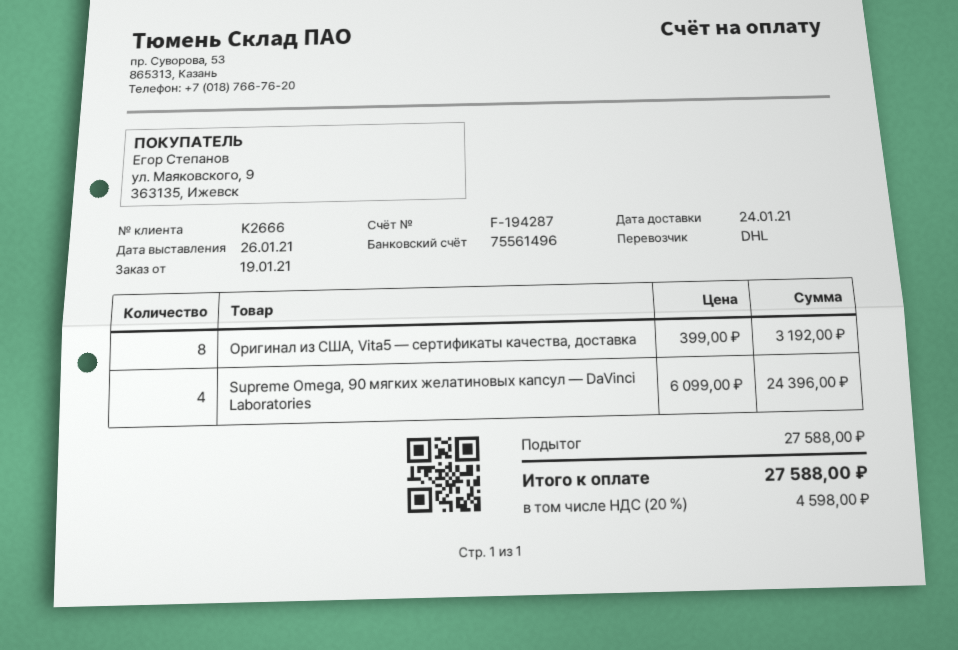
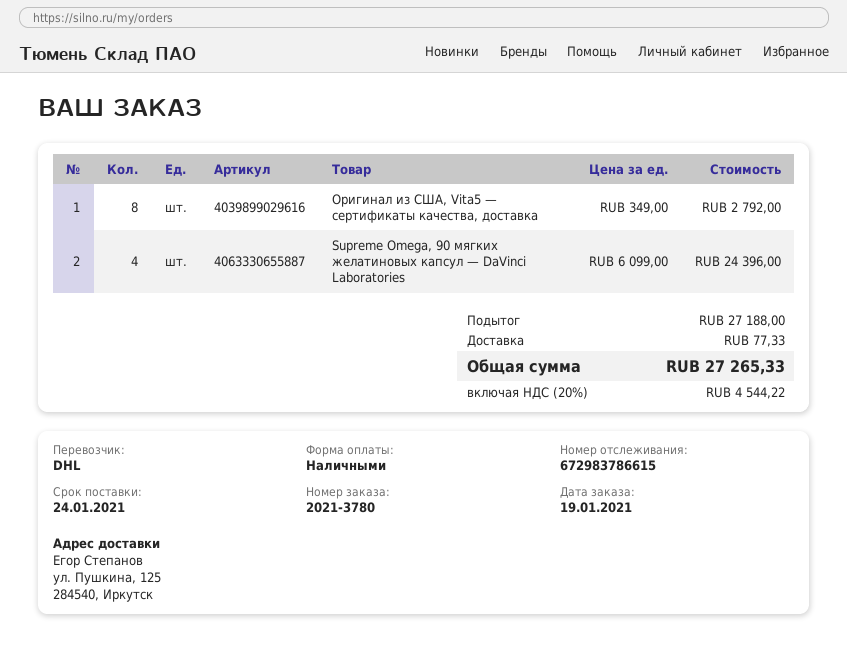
Оригинал из США, Vita5 — сертификаты качества, доставка: 8 x 399.00 = 3192.00 -> 8 x 349.00 = 2792.00
subtotal: 27588.00 -> 27188.00
shipping: none -> 77.33
tax: 20% = 4598.00 -> 20% = 4544.22
total: 27588.00 -> 27265.33

